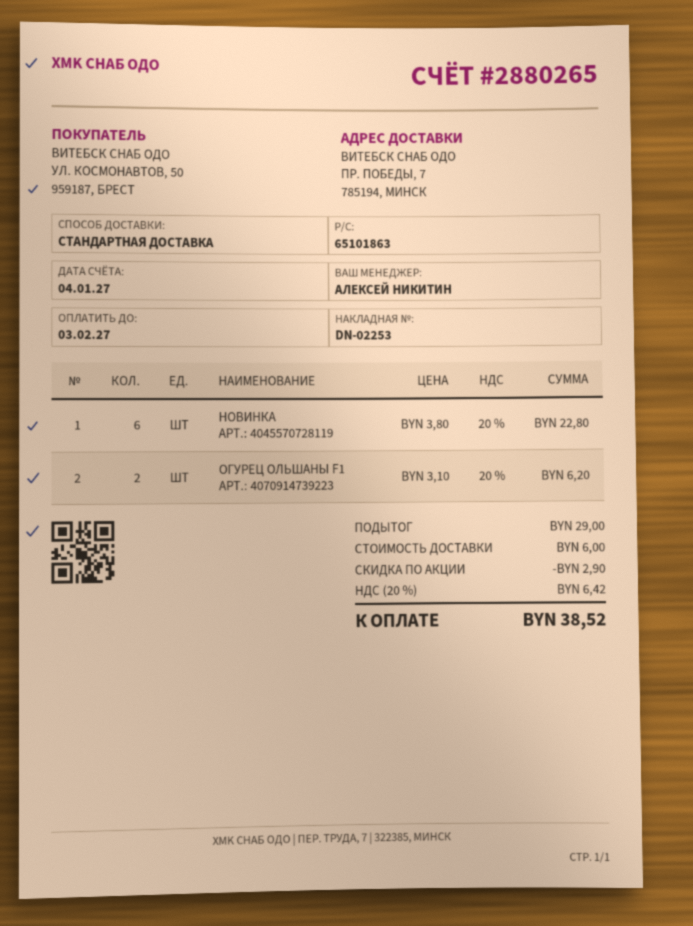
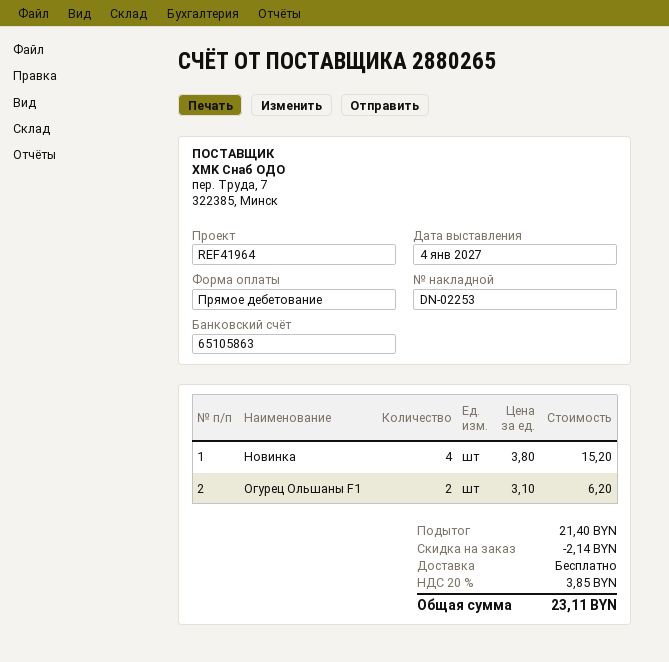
bank account: 65101863 -> 65105863
НОВИНКА: 6 x 3.80 = 22.80 -> 4 x 3.80 = 15.20
subtotal: 29.00 -> 21.40
discount: 2.90 -> 2.14
shipping: 6.00 -> 0.00
tax: 20% = 6.42 -> 20% = 3.85
total: 38.52 -> 23.11

